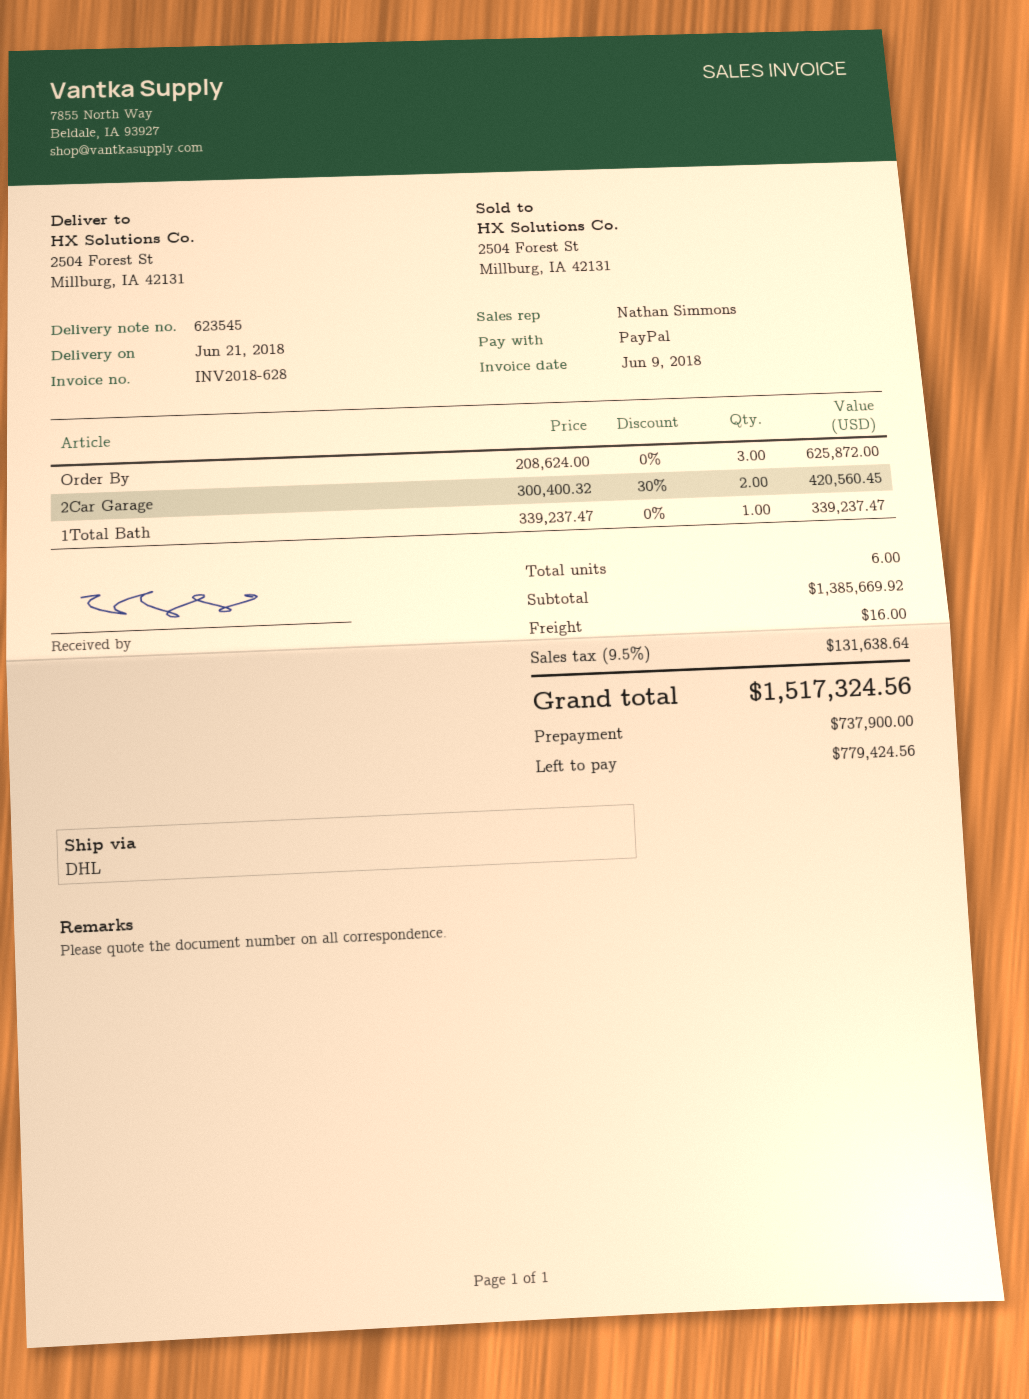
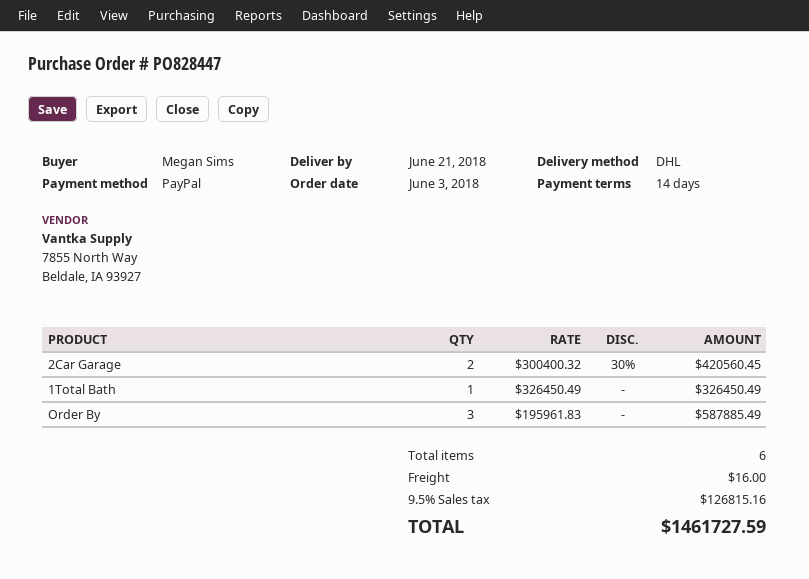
Order By: 3 x 208624.00 = 625872.00 -> 3 x 195961.83 = 587885.49
1Total Bath: 1 x 339237.47 = 339237.47 -> 1 x 326450.49 = 326450.49
tax: 9.5% = 131638.64 -> 9.5% = 126815.16
total: 1517324.56 -> 1461727.59

